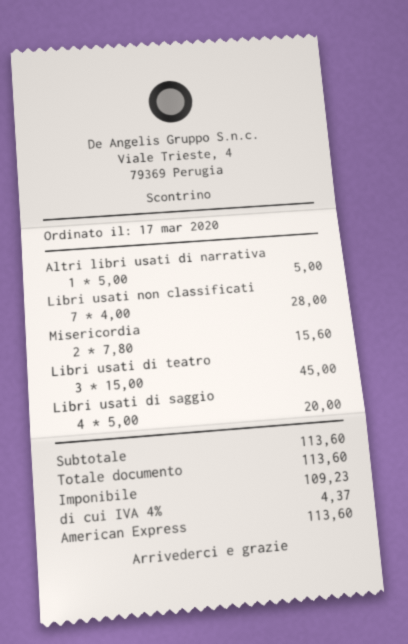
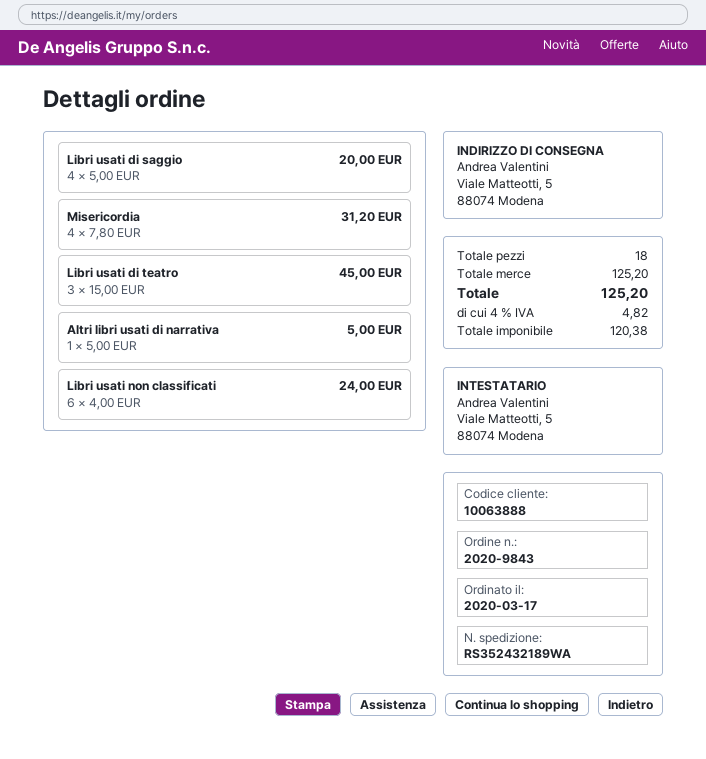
Libri usati non classificati: 7 x 4.00 = 28.00 -> 6 x 4.00 = 24.00
Misericordia: 2 x 7.80 = 15.60 -> 4 x 7.80 = 31.20
subtotal: 113.60 -> 125.20
net: 109.23 -> 120.38
tax: 4% = 4.37 -> 4% = 4.82
total: 113.60 -> 125.20

